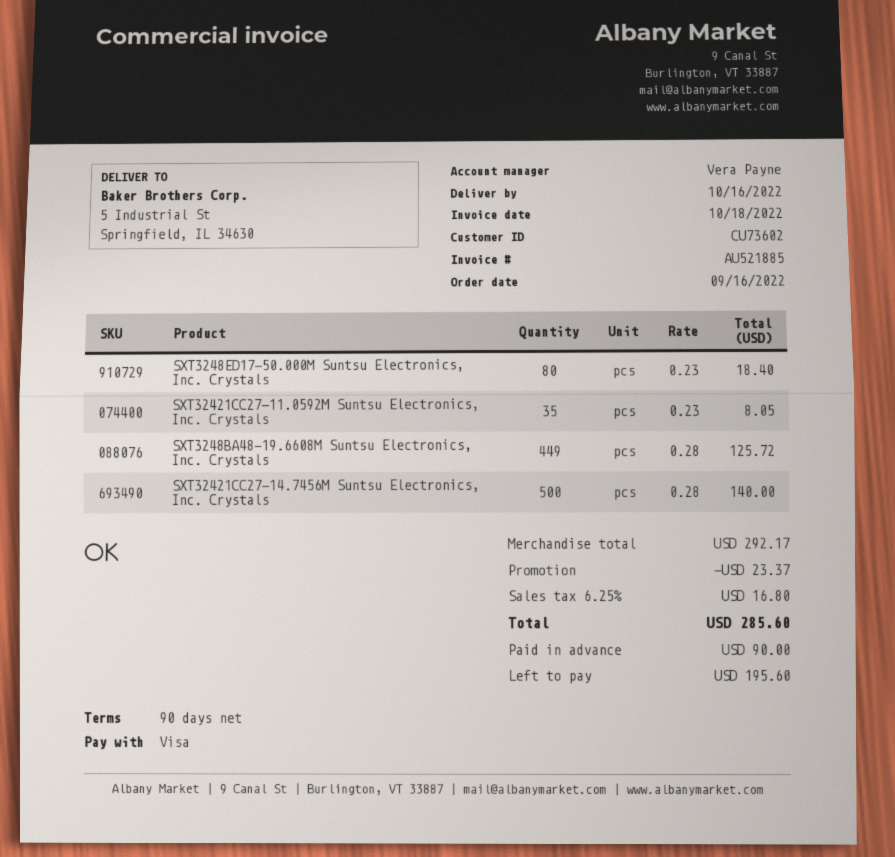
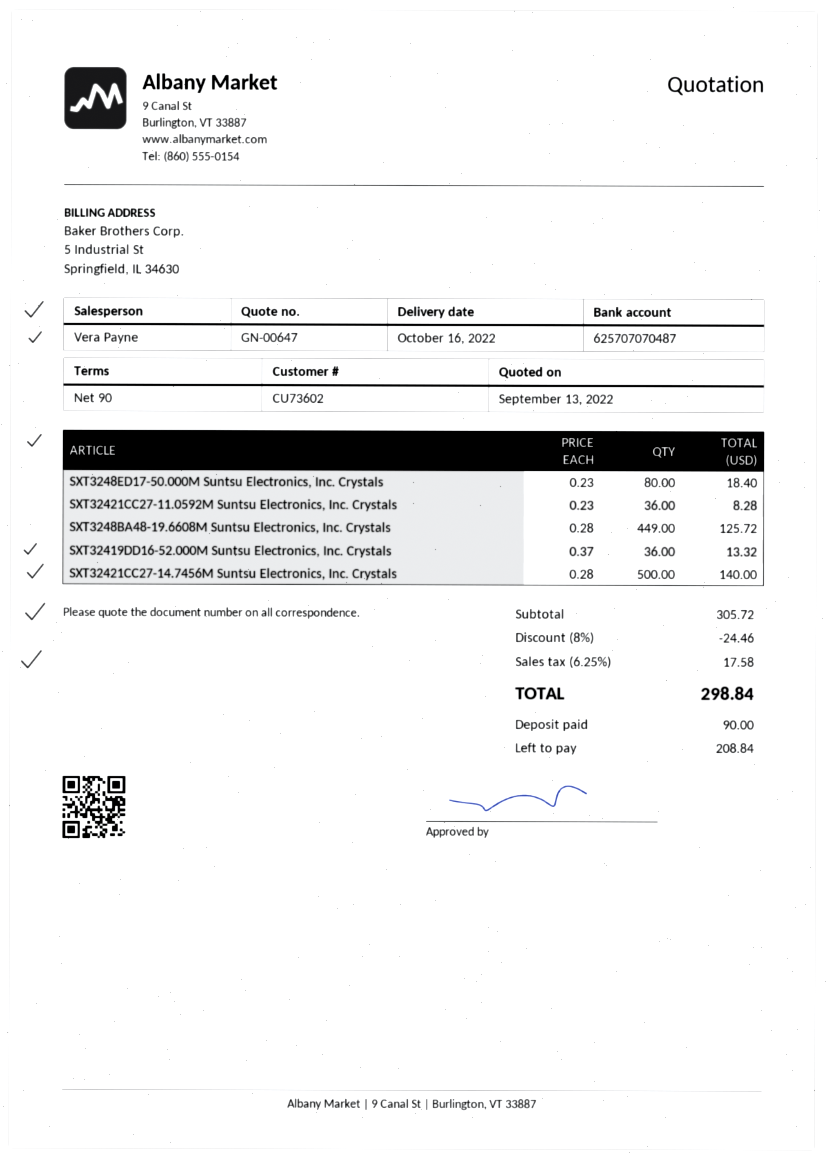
SXT32421CC27-11.0592M Suntsu Electronics, Inc. Crystals: 35 x 0.23 = 8.05 -> 36 x 0.23 = 8.28
SXT32419DD16-52.000M Suntsu Electronics, Inc. Crystals: none -> 36 x 0.37 = 13.32
subtotal: 292.17 -> 305.72
discount: 23.37 -> 24.46
tax: 6.25% = 16.80 -> 6.25% = 17.58
total: 285.60 -> 298.84
balance: 195.60 -> 208.84

